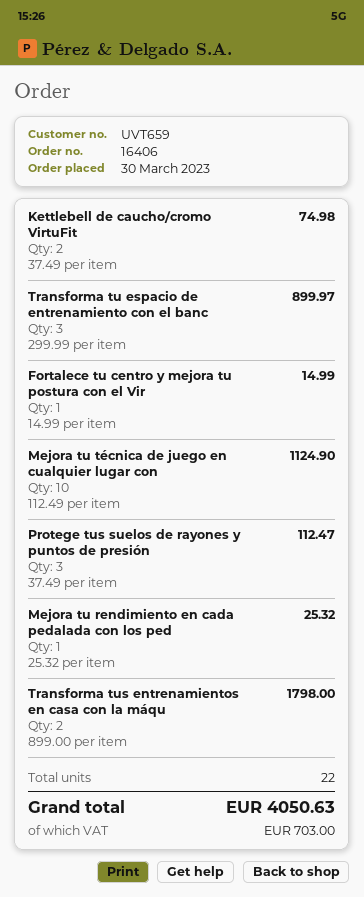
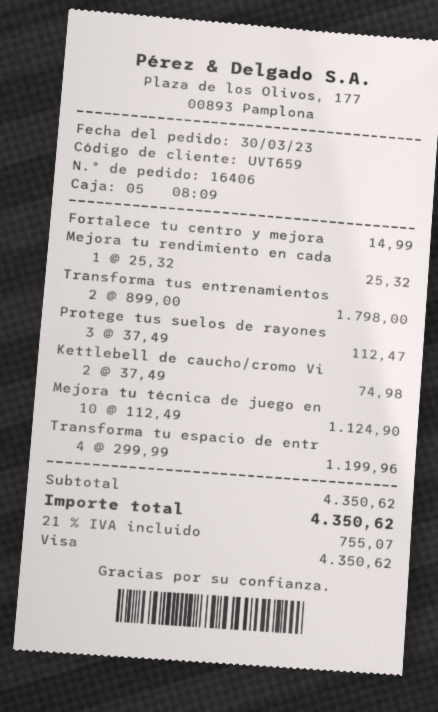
Transforma tu espacio de entrenamiento con el banc: 3 x 299.99 = 899.97 -> 4 x 299.99 = 1199.96
tax: 703.00 -> 755.07
total: 4050.63 -> 4350.62

